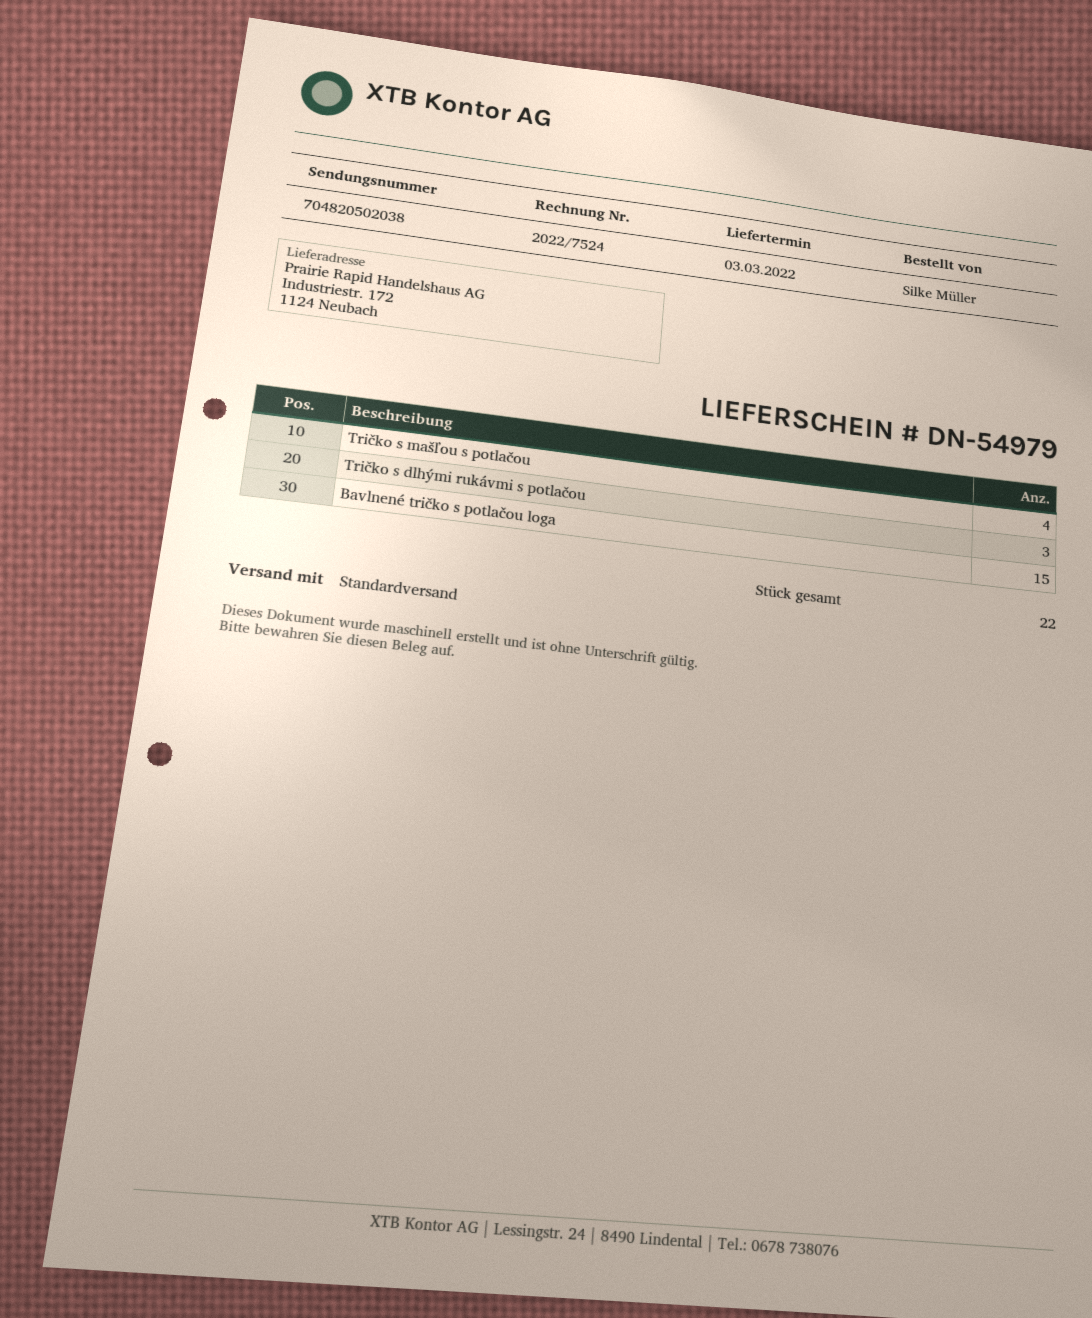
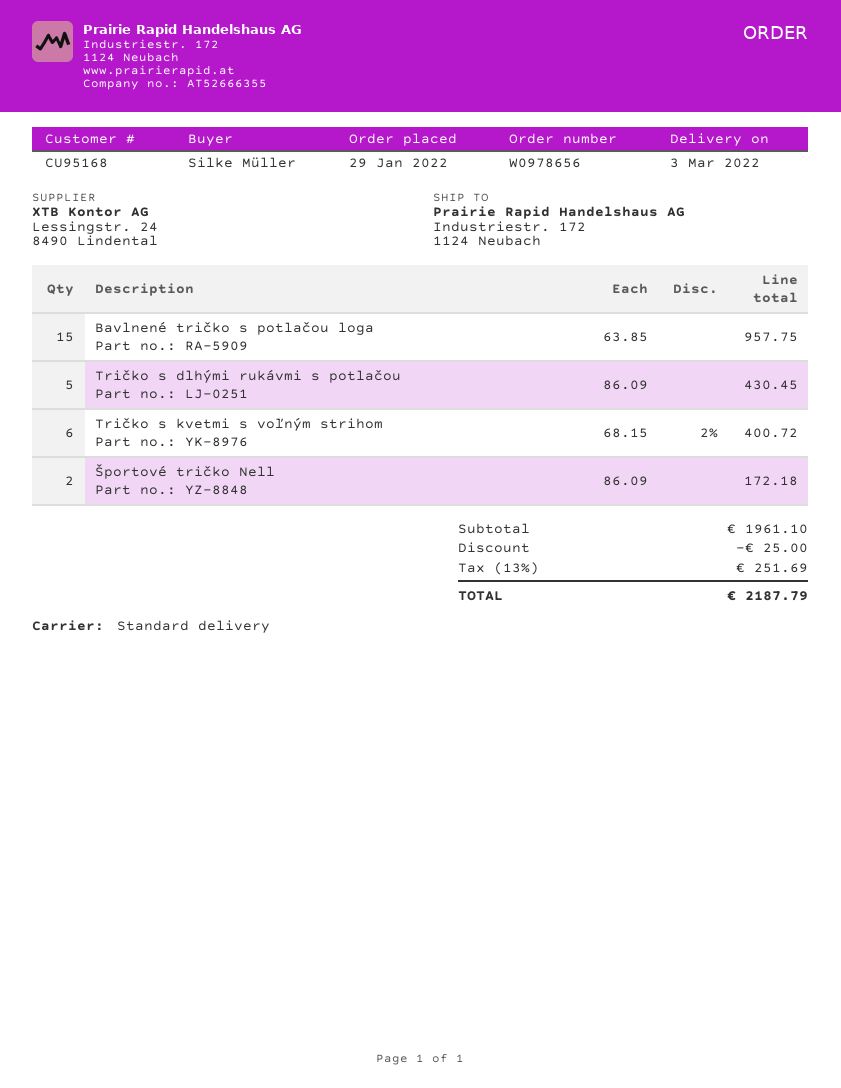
Tričko s mašľou s potlačou: 4 -> none
Tričko s dlhými rukávmi s potlačou: 3 -> 5
Tričko s kvetmi s voľným strihom: none -> 6
Športové tričko Nell: none -> 2

